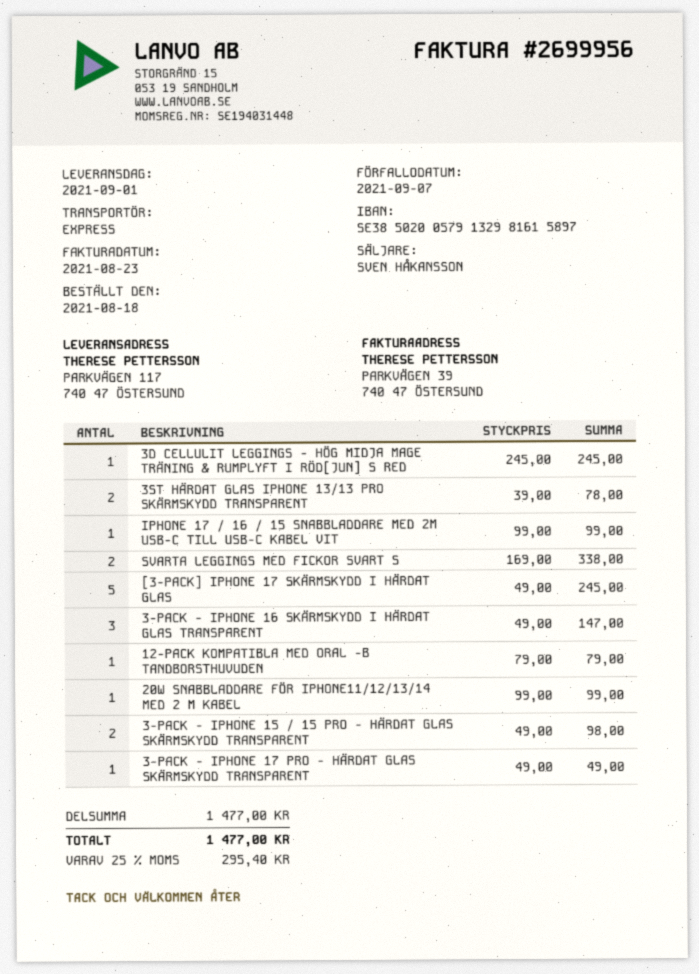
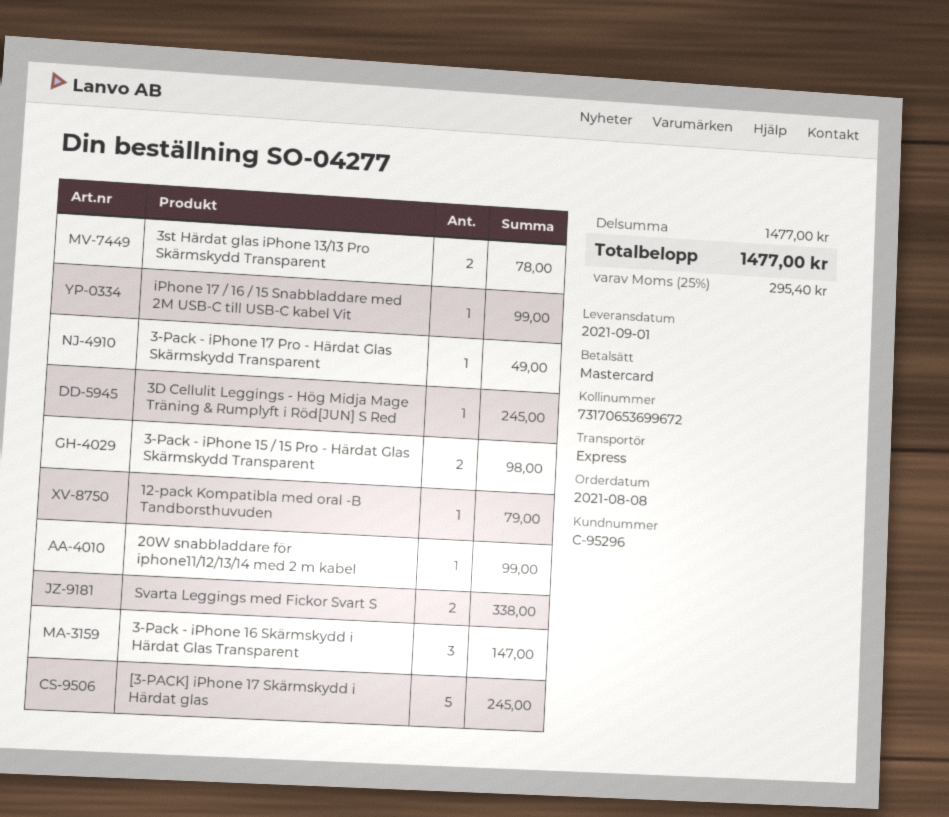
order date: 2021-08-18 -> 2021-08-08

